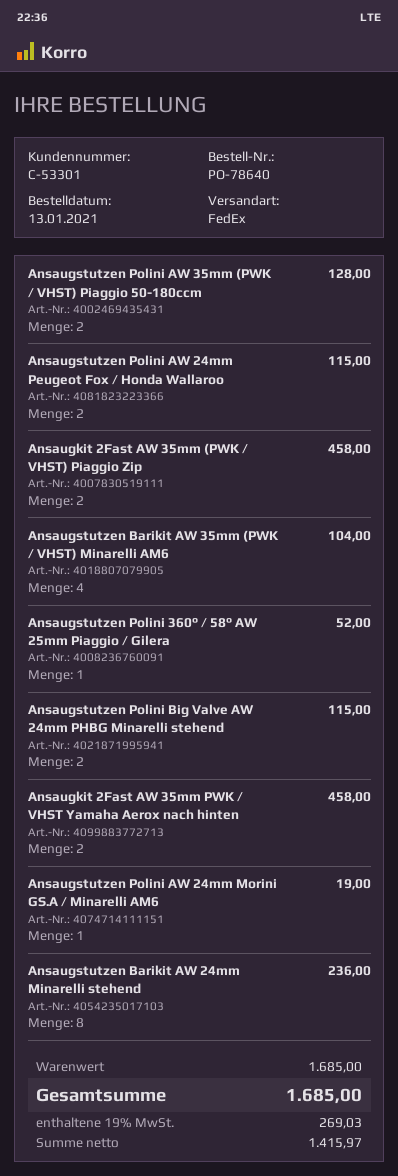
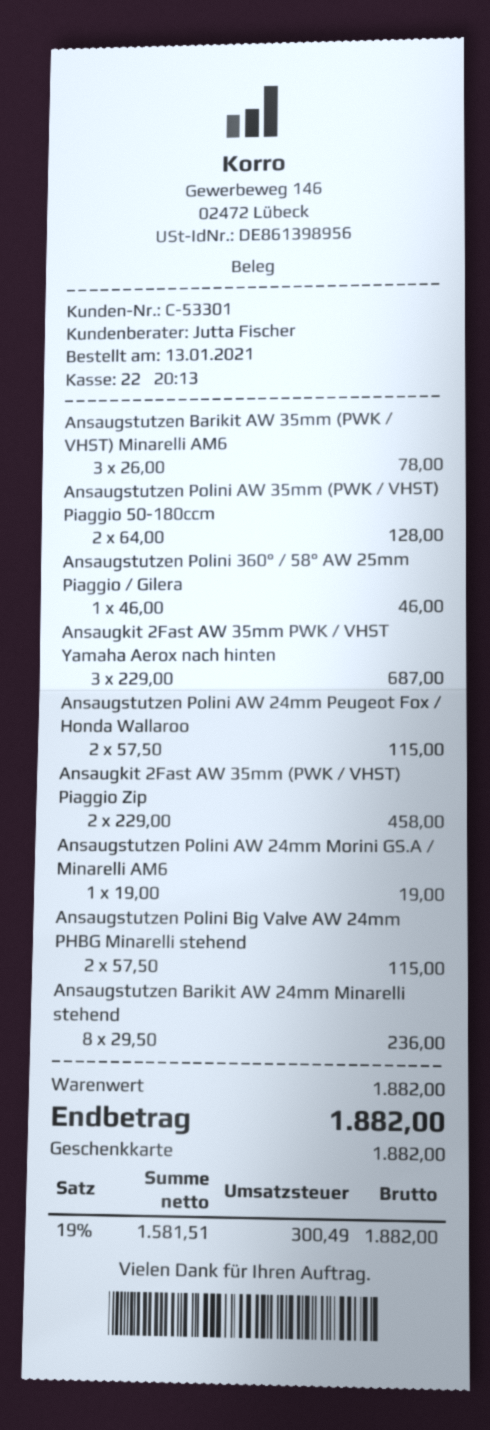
Ansaugstutzen Barikit AW 35mm (PWK / VHST) Minarelli AM6: 4 for 104.00 -> 3 for 78.00
Ansaugstutzen Polini 360° / 58° AW 25mm Piaggio / Gilera: 1 for 52.00 -> 1 for 46.00
Ansaugkit 2Fast AW 35mm PWK / VHST Yamaha Aerox nach hinten: 2 for 458.00 -> 3 for 687.00
subtotal: 1685.00 -> 1882.00
net: 1415.97 -> 1581.51
tax: 19% = 269.03 -> 19% = 300.49
total: 1685.00 -> 1882.00

